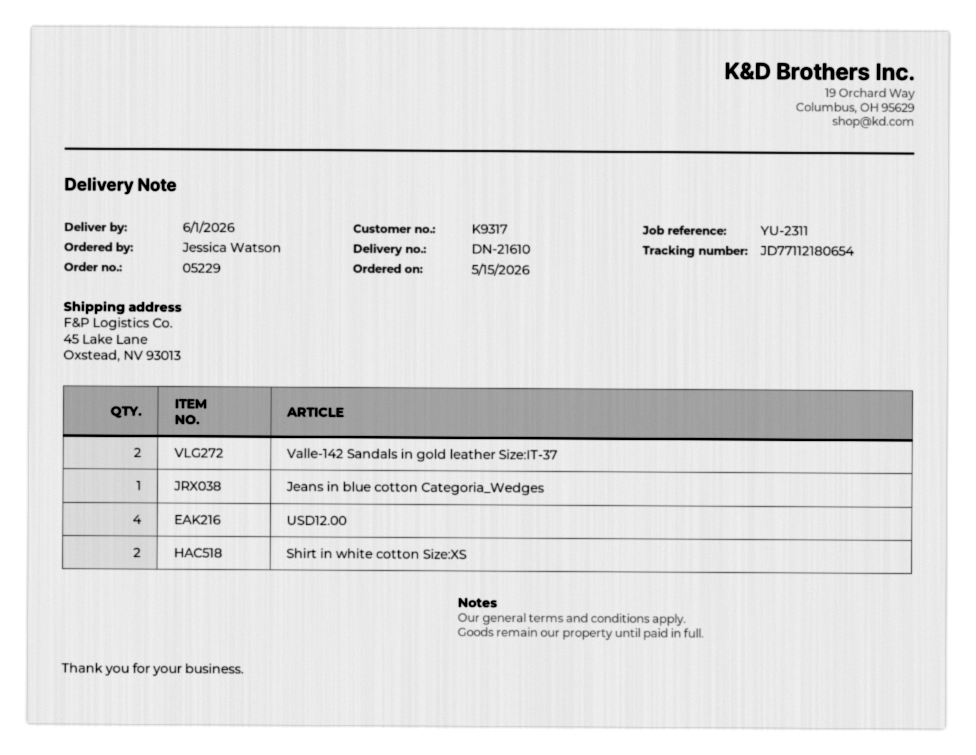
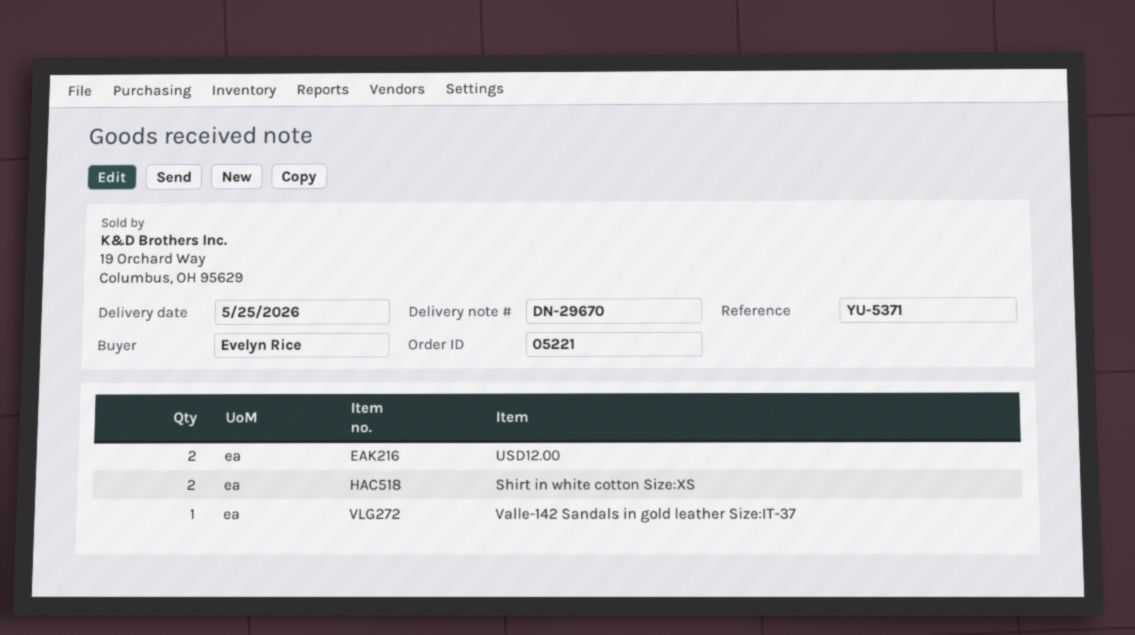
order number: 05229 -> 05221
delivery note number: DN-21610 -> DN-29670
delivery date: 2026-06-01 -> 2026-05-25
reference: YU-2311 -> YU-5371
ordered by: Jessica Watson -> Evelyn Rice
Valle-142 Sandals in gold leather Size:IT-37: 2 -> 1
Jeans in blue cotton Categoria_Wedges: 1 -> none
USD12.00: 4 -> 2

